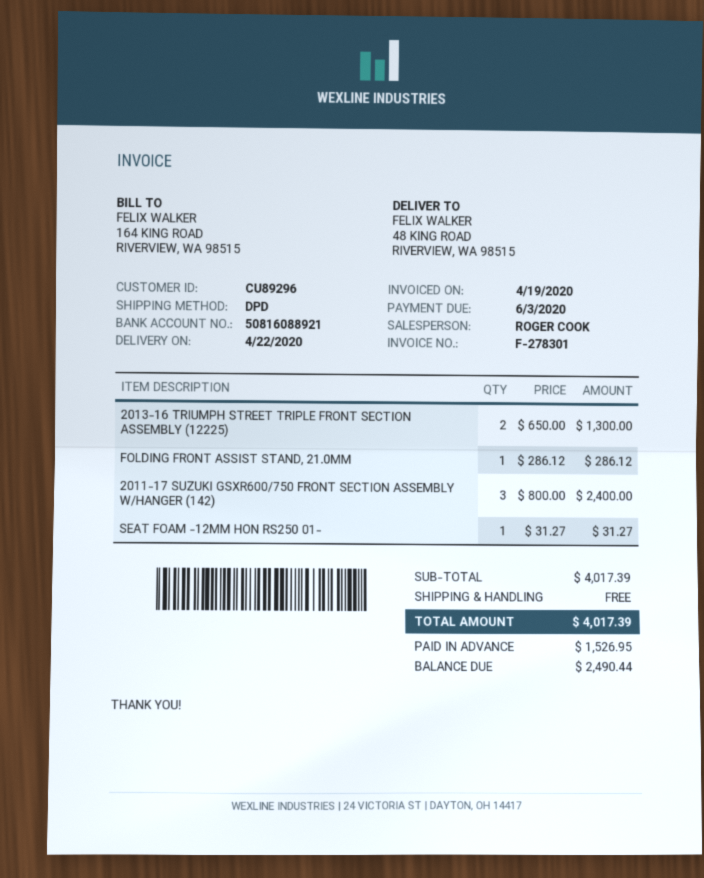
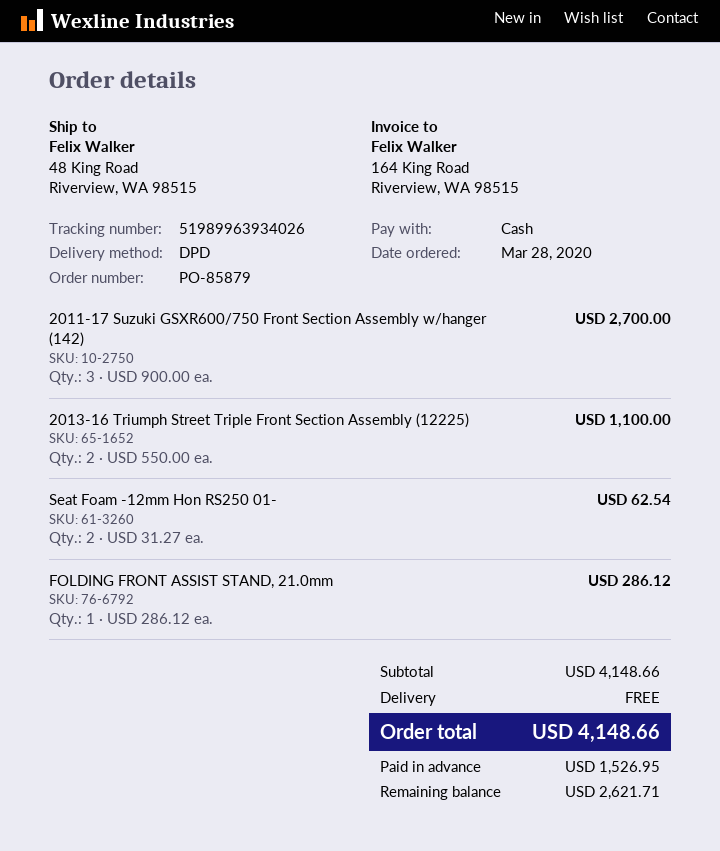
2013-16 TRIUMPH STREET TRIPLE FRONT SECTION ASSEMBLY (12225): 2 x 650.00 = 1300.00 -> 2 x 550.00 = 1100.00
2011-17 SUZUKI GSXR600/750 FRONT SECTION ASSEMBLY W/HANGER (142): 3 x 800.00 = 2400.00 -> 3 x 900.00 = 2700.00
SEAT FOAM -12MM HON RS250 01-: 1 x 31.27 = 31.27 -> 2 x 31.27 = 62.54
subtotal: 4017.39 -> 4148.66
total: 4017.39 -> 4148.66
balance: 2490.44 -> 2621.71

